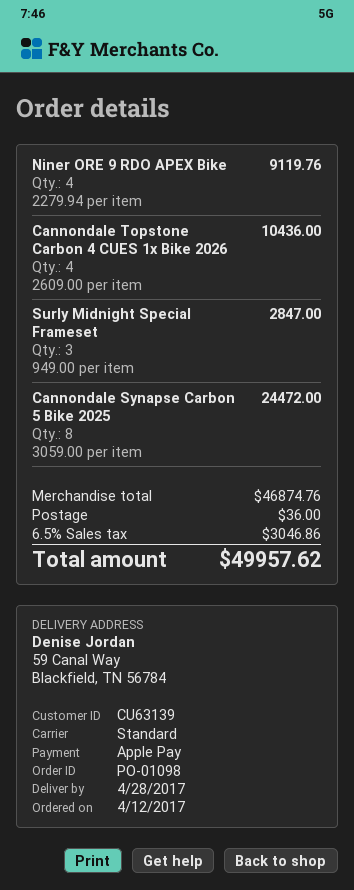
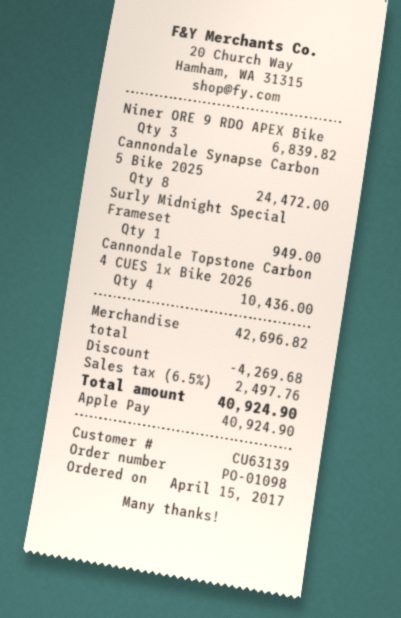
order date: 2017-04-12 -> 2017-04-15
Niner ORE 9 RDO APEX Bike: 4 for 9119.76 -> 3 for 6839.82
Surly Midnight Special Frameset: 3 for 2847.00 -> 1 for 949.00
subtotal: 46874.76 -> 42696.82
discount: none -> 4269.68
shipping: 36.00 -> none
tax: 6.5% = 3046.86 -> 6.5% = 2497.76
total: 49957.62 -> 40924.90

